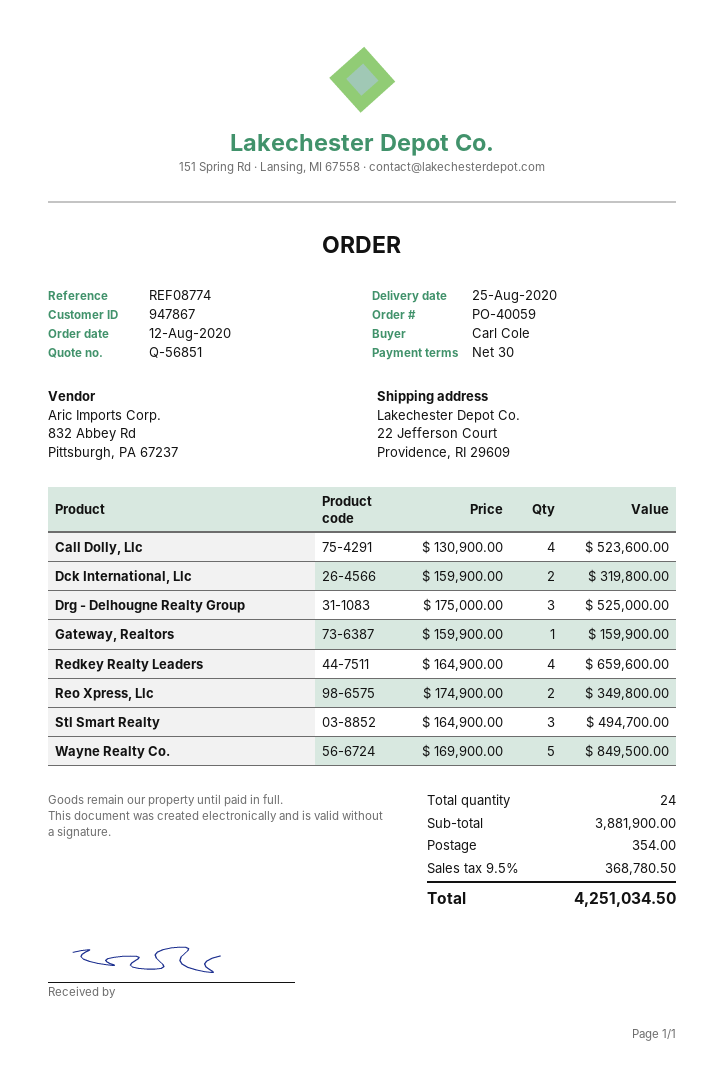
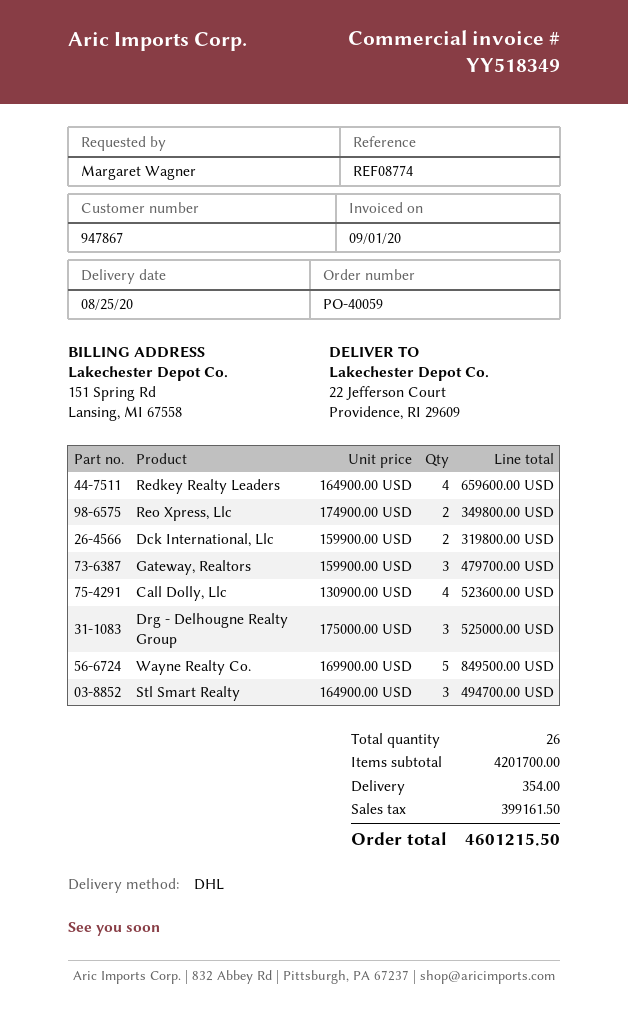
ordered by: Carl Cole -> Margaret Wagner
Gateway, Realtors: 1 x 159900.00 = 159900.00 -> 3 x 159900.00 = 479700.00
total quantity: 24 -> 26
subtotal: 3881900.00 -> 4201700.00
tax: 368780.50 -> 399161.50
total: 4251034.50 -> 4601215.50

